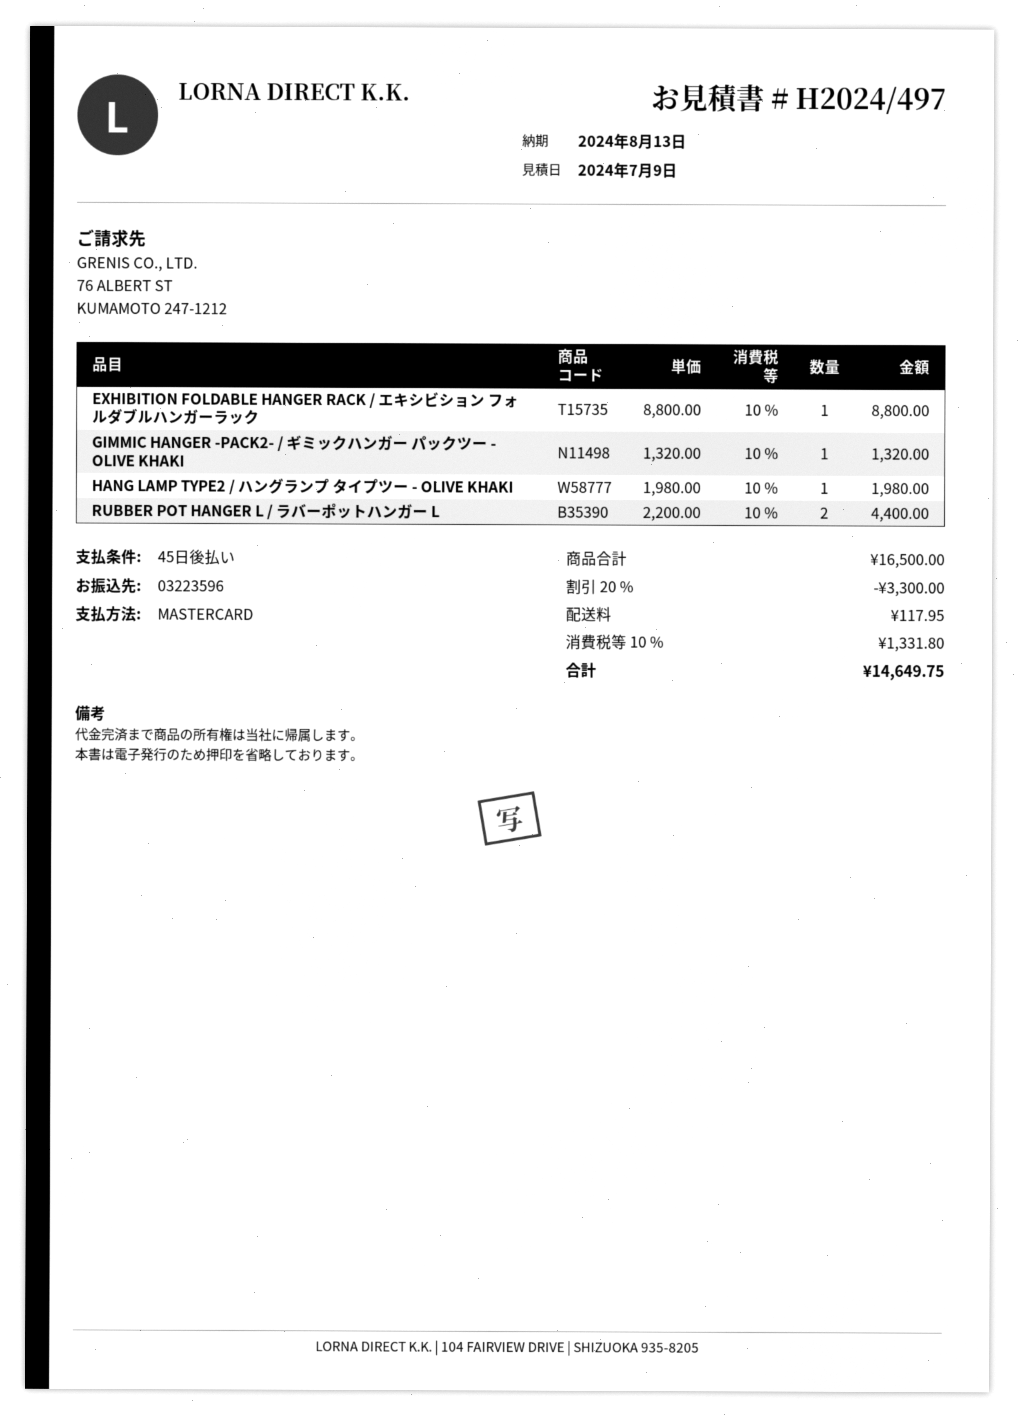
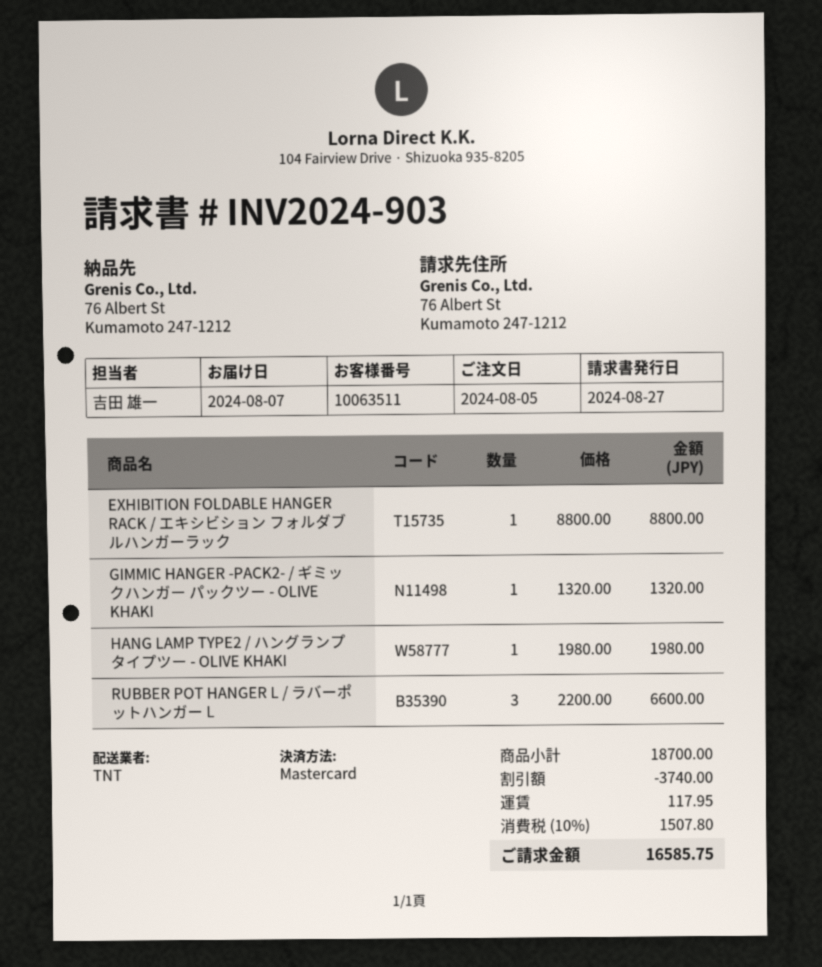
delivery date: 2024-08-13 -> 2024-08-07
RUBBER POT HANGER L / ラバーポットハンガー L: 2 x 2200.00 = 4400.00 -> 3 x 2200.00 = 6600.00
subtotal: 16500.00 -> 18700.00
discount: 3300.00 -> 3740.00
tax: 10% = 1331.80 -> 10% = 1507.80
total: 14649.75 -> 16585.75

